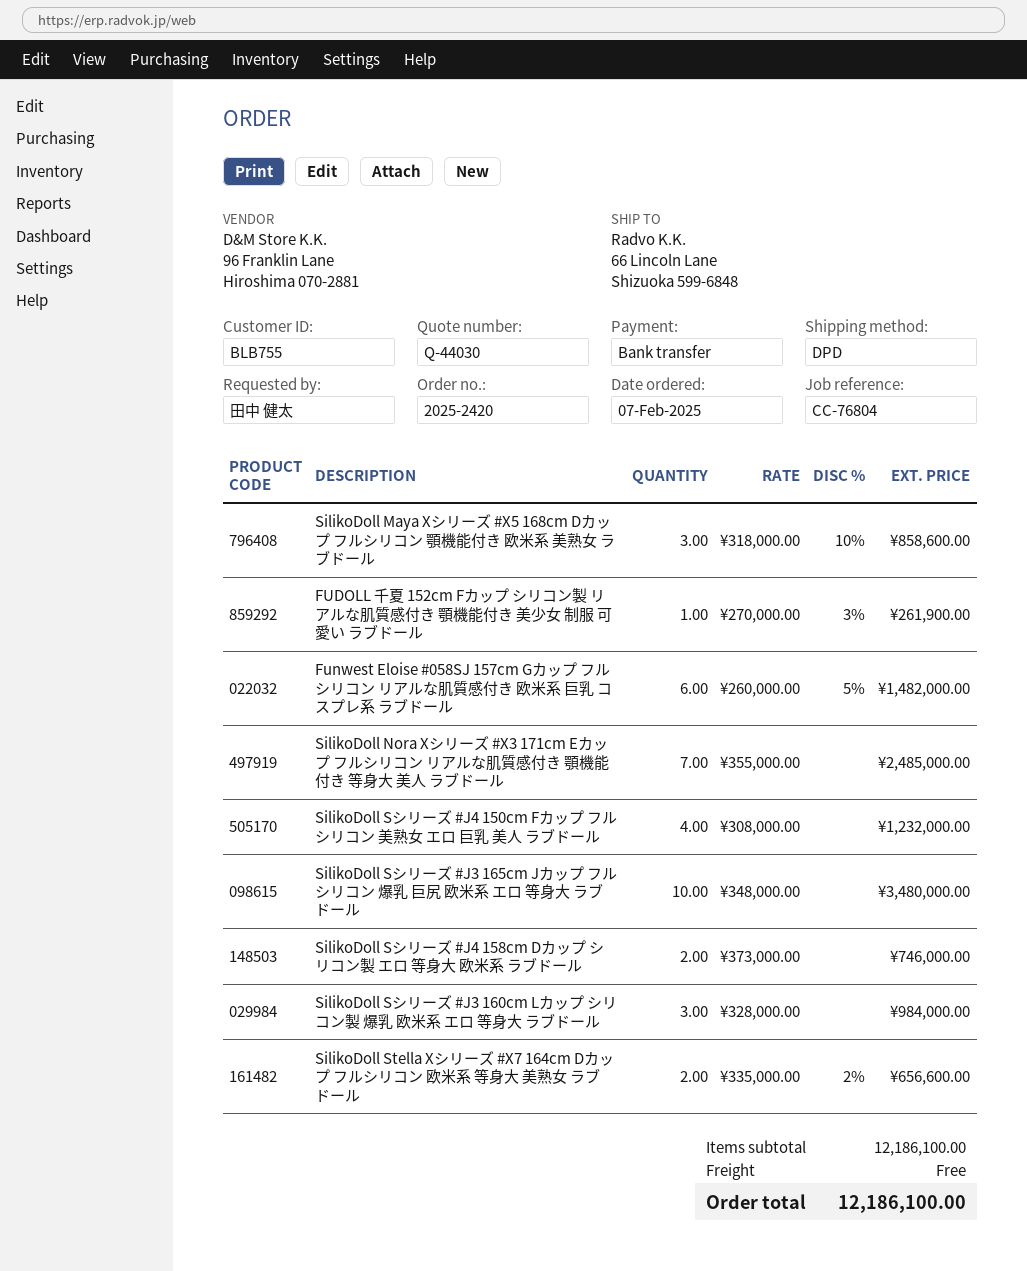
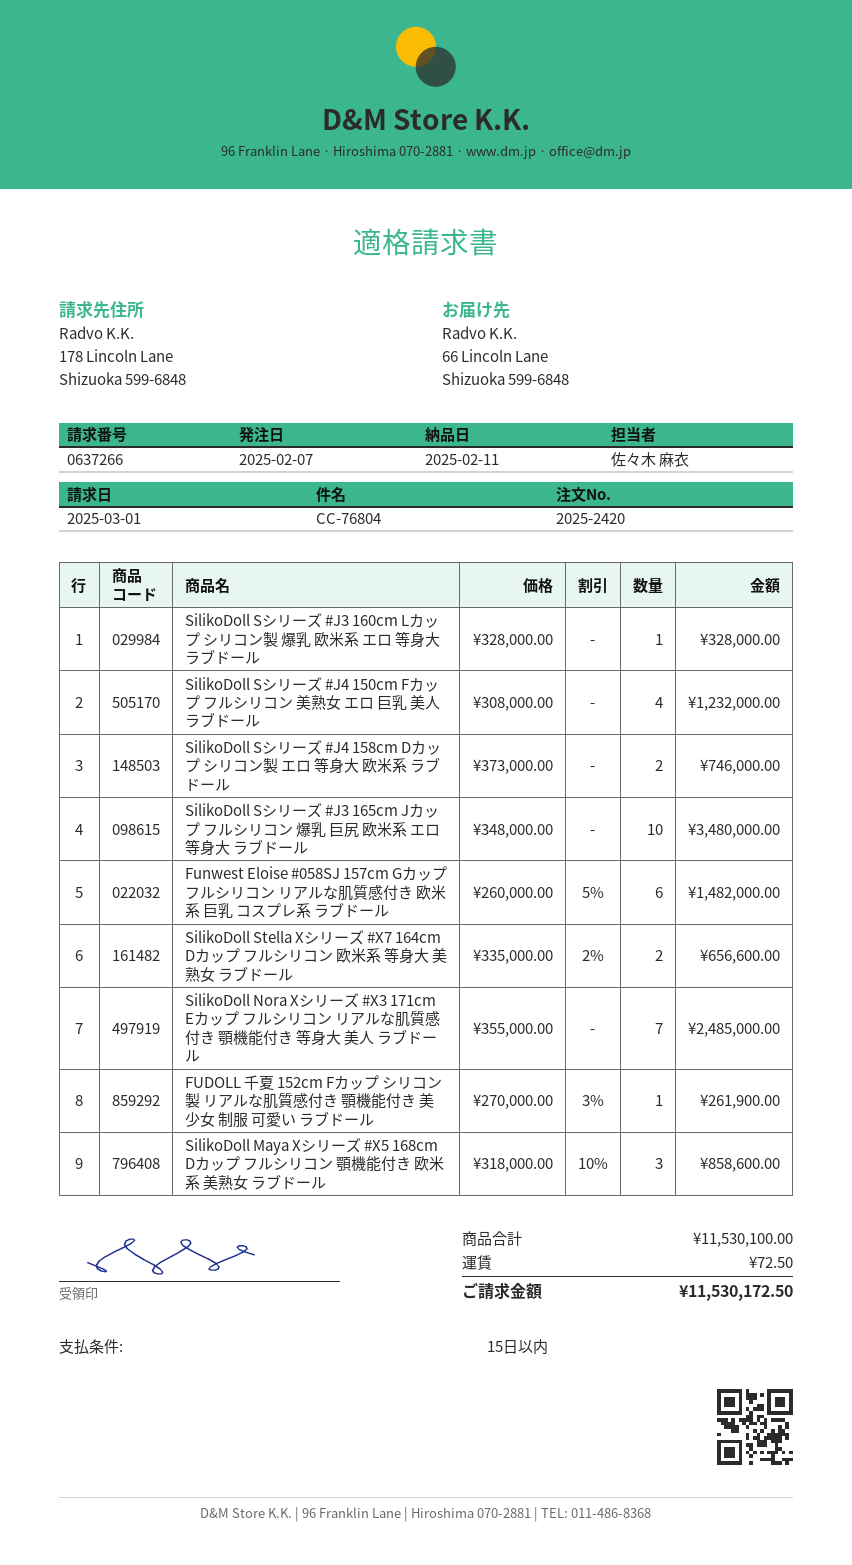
SilikoDoll Sシリーズ #J3 160cm Lカップ シリコン製 爆乳 欧米系 エロ 等身大 ラブドール: 3 x 328000.00 = 984000.00 -> 1 x 328000.00 = 328000.00
subtotal: 12186100.00 -> 11530100.00
shipping: 0.00 -> 72.50
total: 12186100.00 -> 11530172.50

